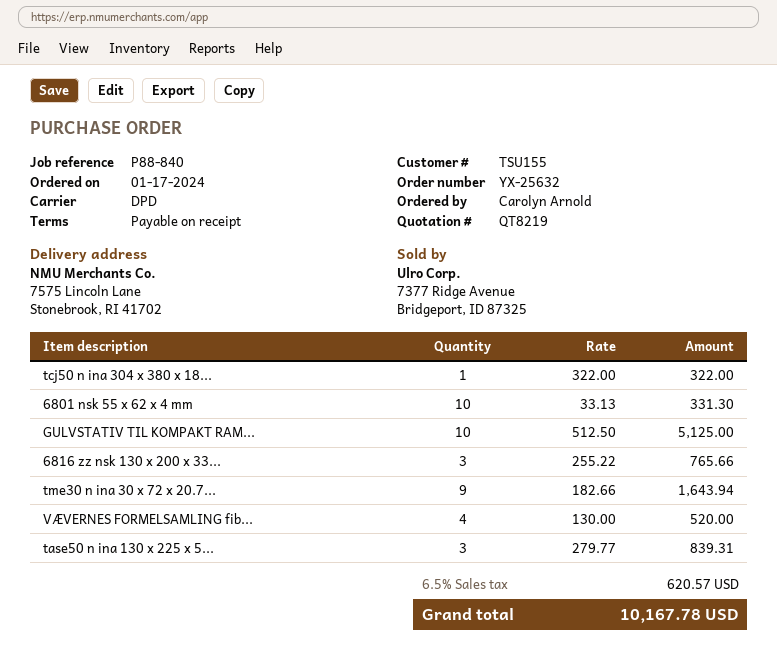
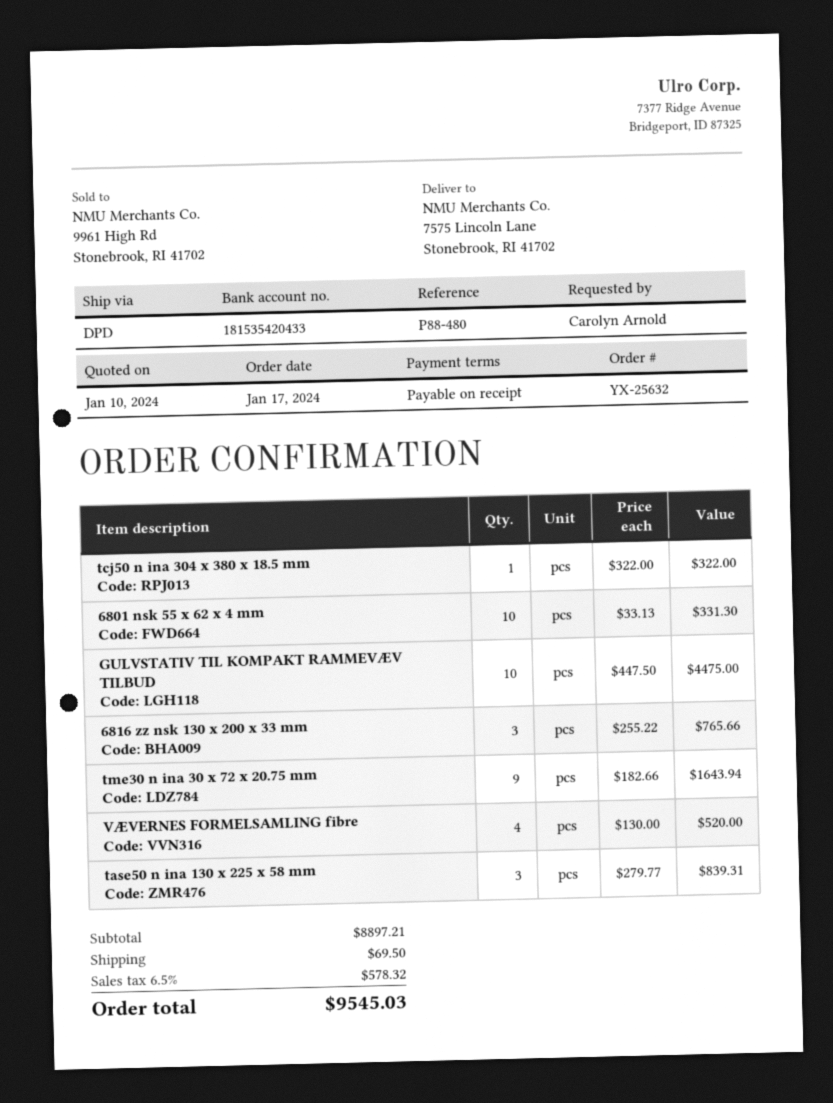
reference: P88-840 -> P88-480
GULVSTATIV TIL KOMPAKT RAM...: 10 x 512.50 = 5125.00 -> 10 x 447.50 = 4475.00
shipping: none -> 69.50
tax: 6.5% = 620.57 -> 6.5% = 578.32
total: 10167.78 -> 9545.03

